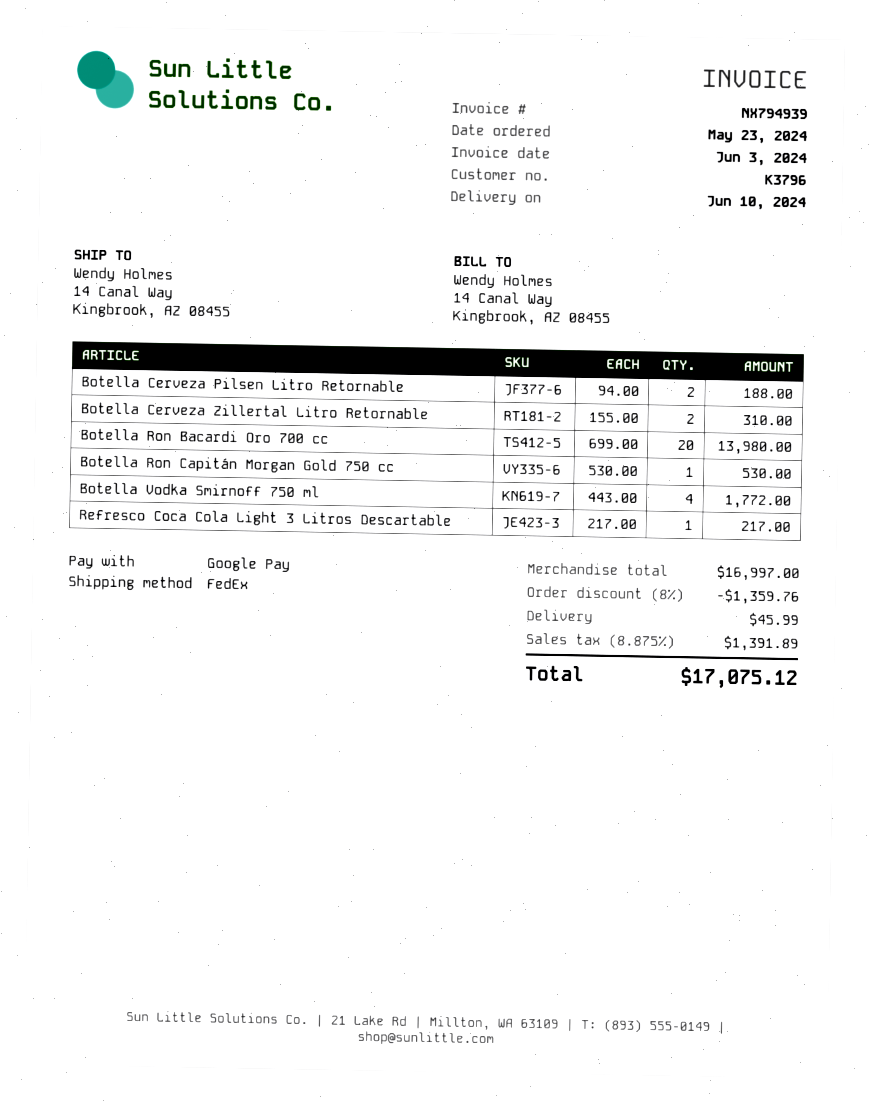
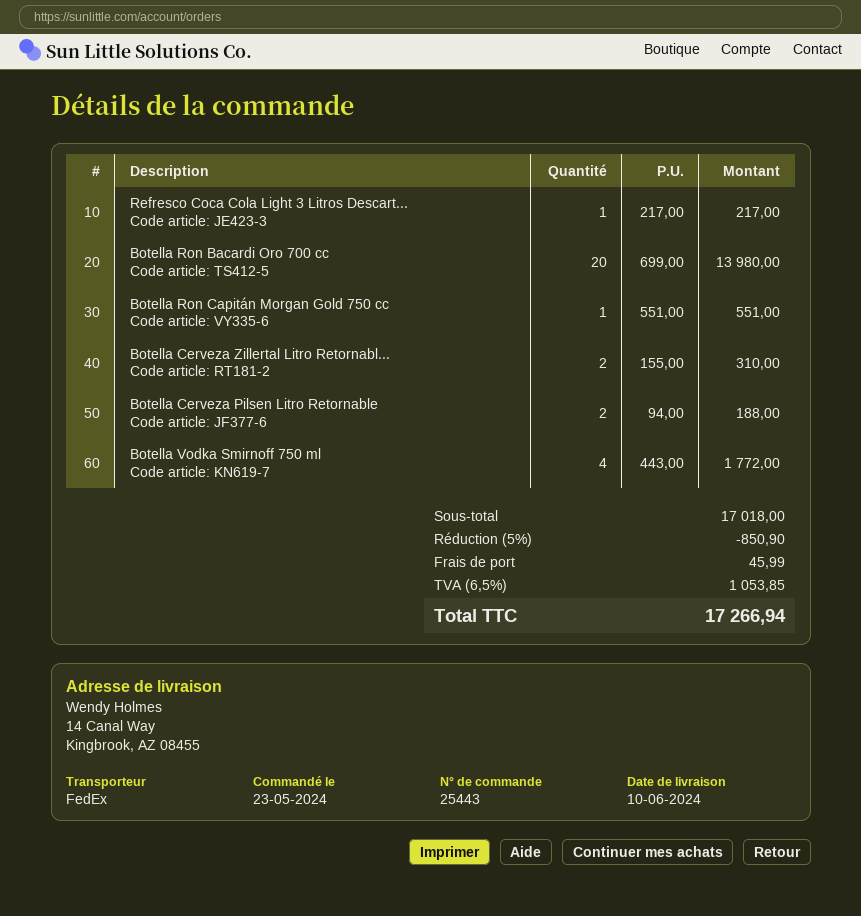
Botella Ron Capitán Morgan Gold 750 cc: 1 x 530.00 = 530.00 -> 1 x 551.00 = 551.00
subtotal: 16997.00 -> 17018.00
discount: 8% = 1359.76 -> 5% = 850.90
tax: 8.875% = 1391.89 -> 6.5% = 1053.85
total: 17075.12 -> 17266.94

